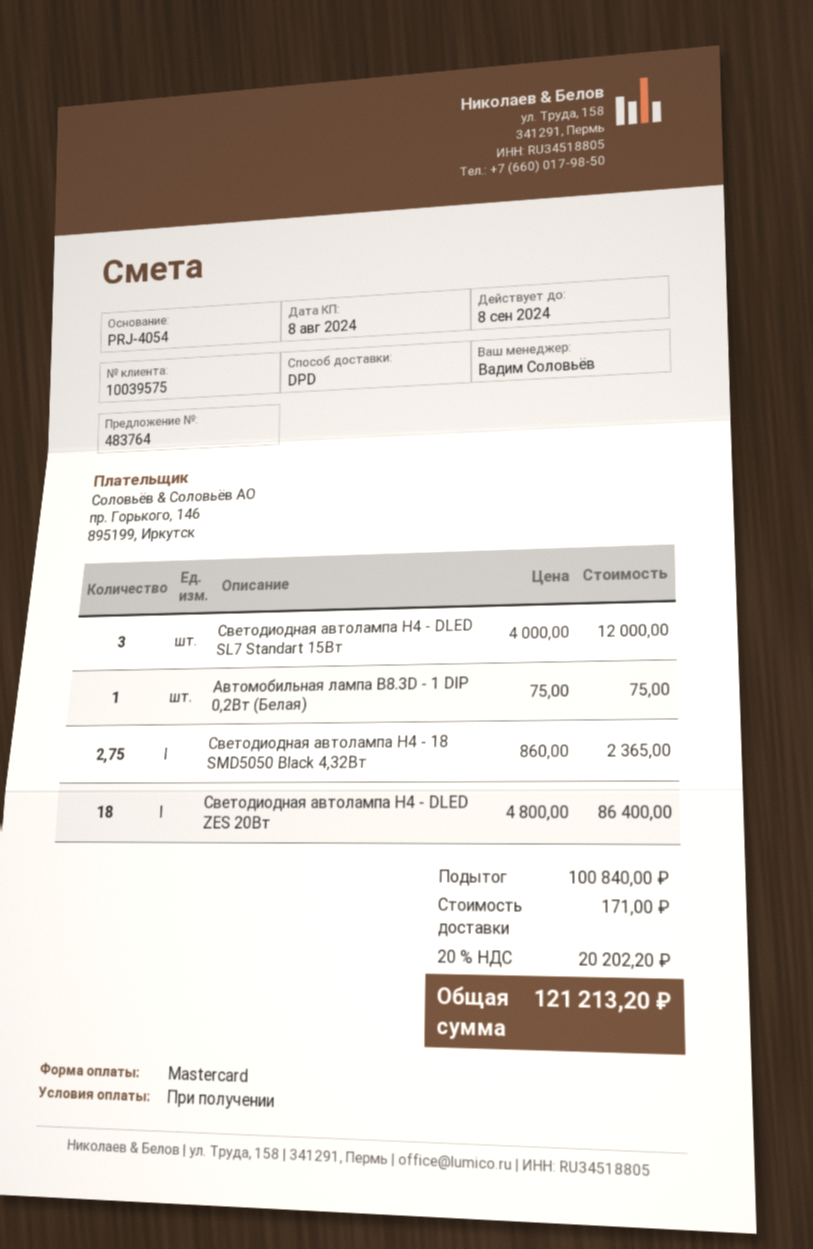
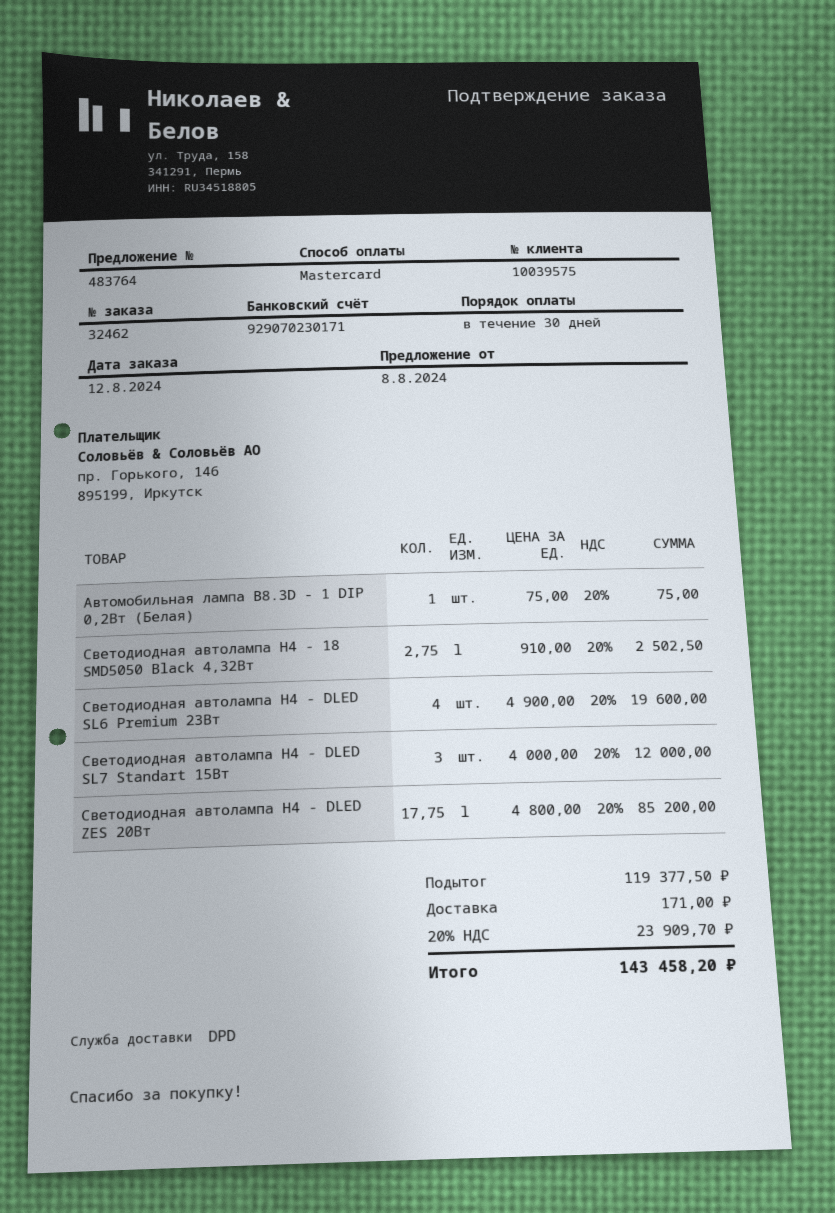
payment terms: on receipt -> 30 days
Светодиодная автолампа Н4 - 18 SMD5050 Black 4,32Вт: 2.75 x 860.00 = 2365.00 -> 2.75 x 910.00 = 2502.50
Светодиодная автолампа Н4 - DLED ZES 20Вт: 18 x 4800.00 = 86400.00 -> 17.75 x 4800.00 = 85200.00
Светодиодная автолампа Н4 - DLED SL6 Premium 23Вт: none -> 4 x 4900.00 = 19600.00
subtotal: 100840.00 -> 119377.50
tax: 20% = 20202.20 -> 20% = 23909.70
total: 121213.20 -> 143458.20

